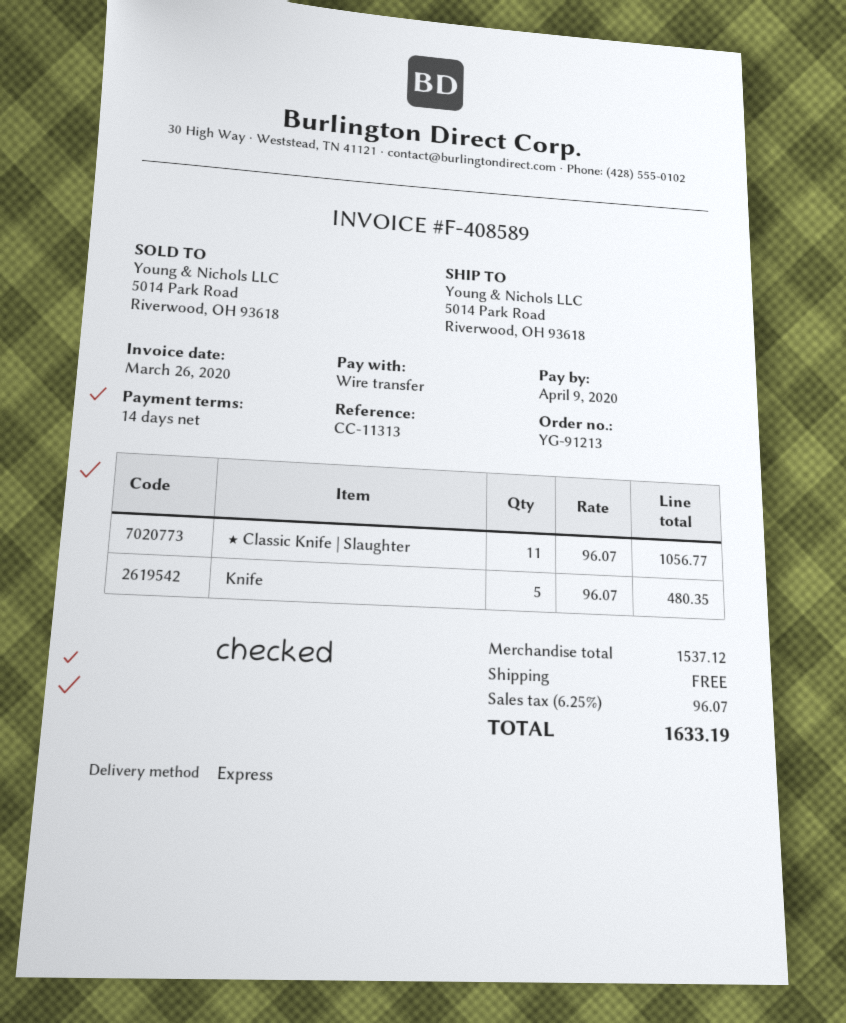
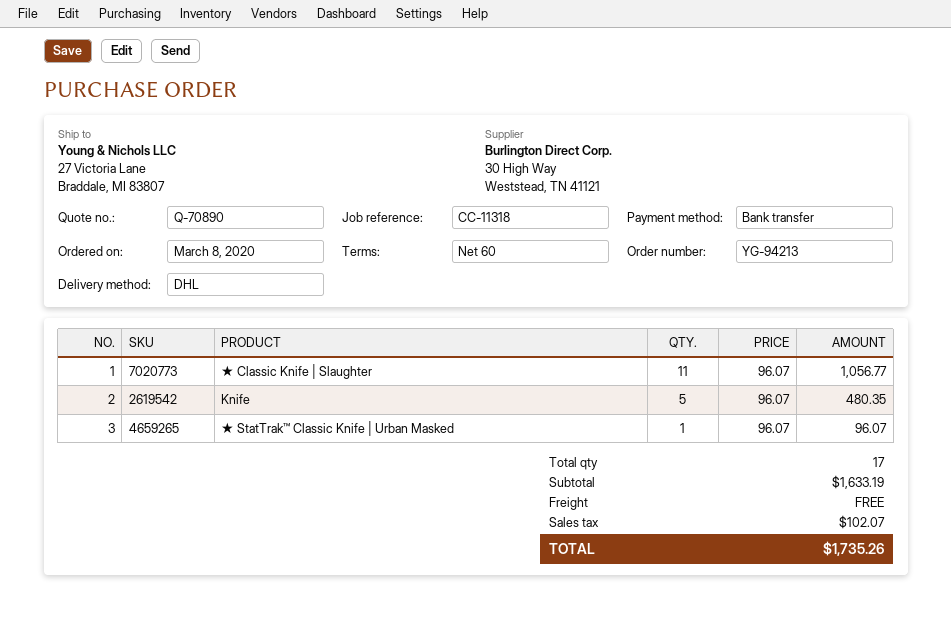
order number: YG-91213 -> YG-94213
payment terms: 14 days -> 60 days
reference: CC-11313 -> CC-11318
shipping method: express -> DHL
ship to: 5014 Park Road, Riverwood, OH 93618 -> 27 Victoria Lane, Braddale, MI 83807
★ StatTrak™ Classic Knife | Urban Masked: none -> 1 x 96.07 = 96.07
subtotal: 1537.12 -> 1633.19
tax: 96.07 -> 102.07
total: 1633.19 -> 1735.26

